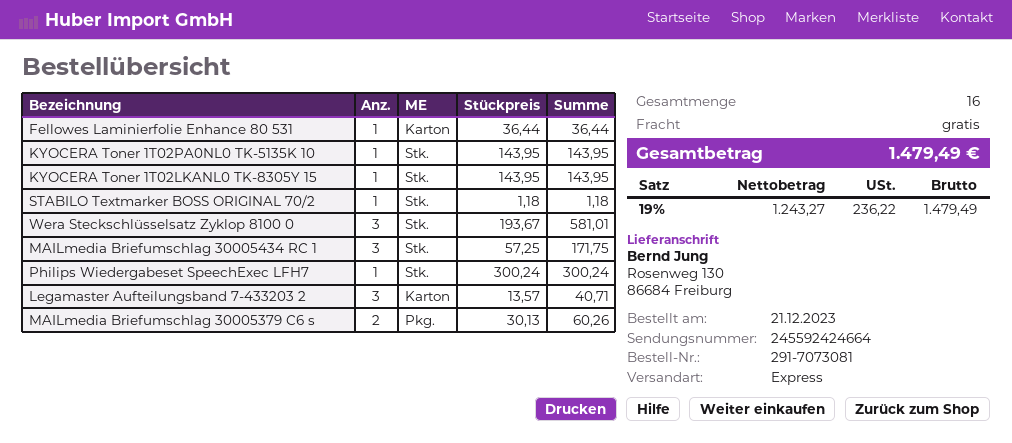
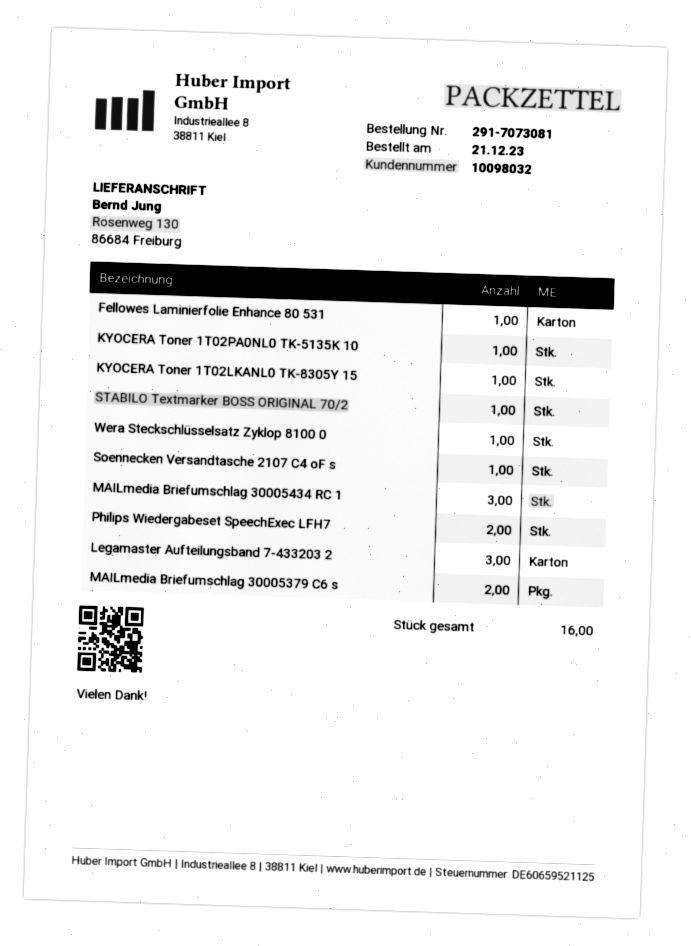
Wera Steckschlüsselsatz Zyklop 8100 0: 3 -> 1
Philips Wiedergabeset SpeechExec LFH7: 1 -> 2
Soennecken Versandtasche 2107 C4 oF s: none -> 1

